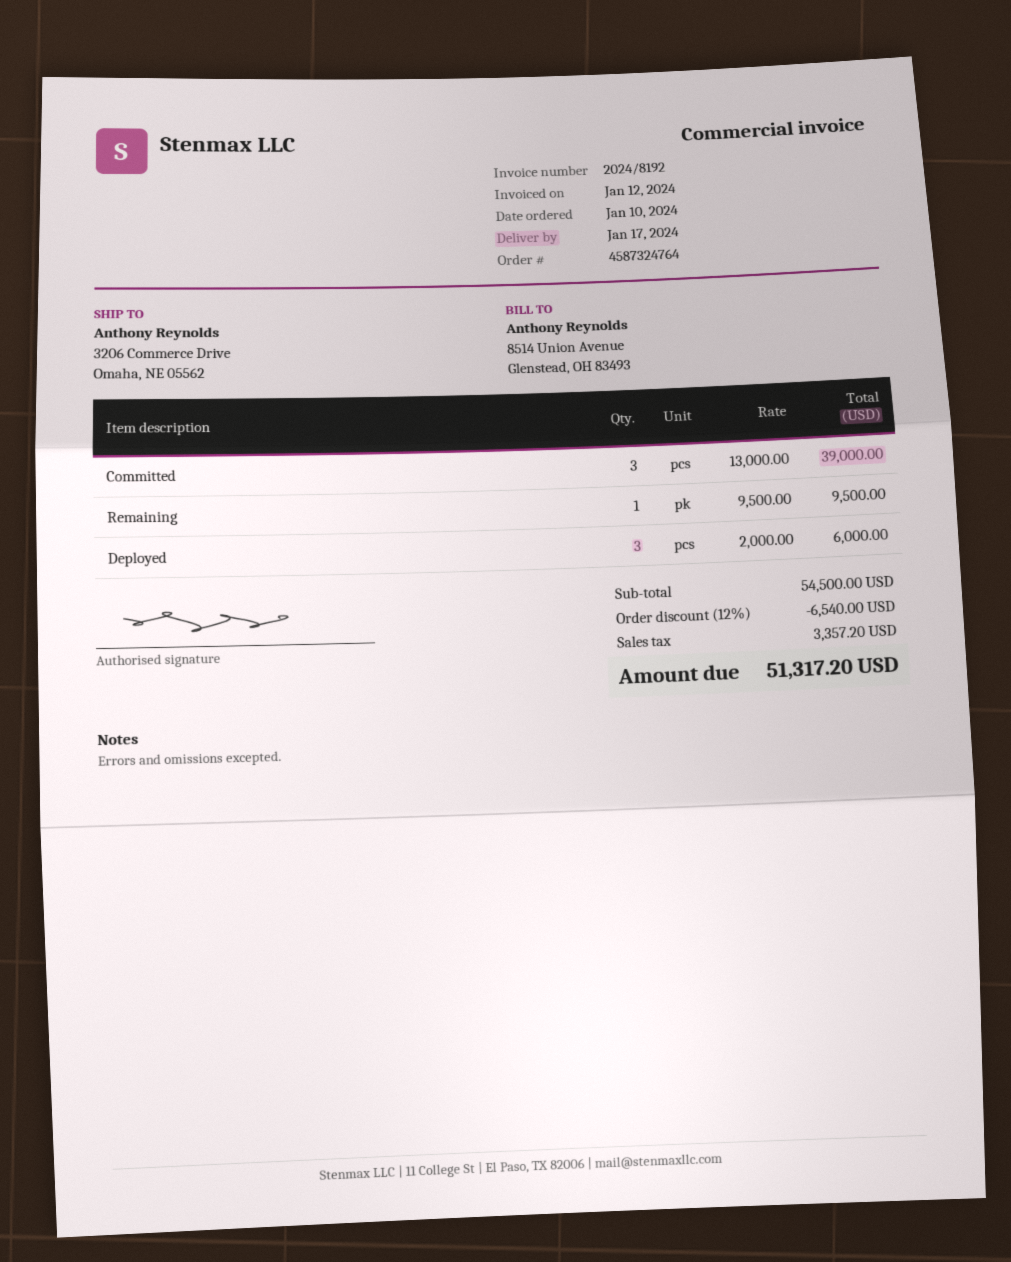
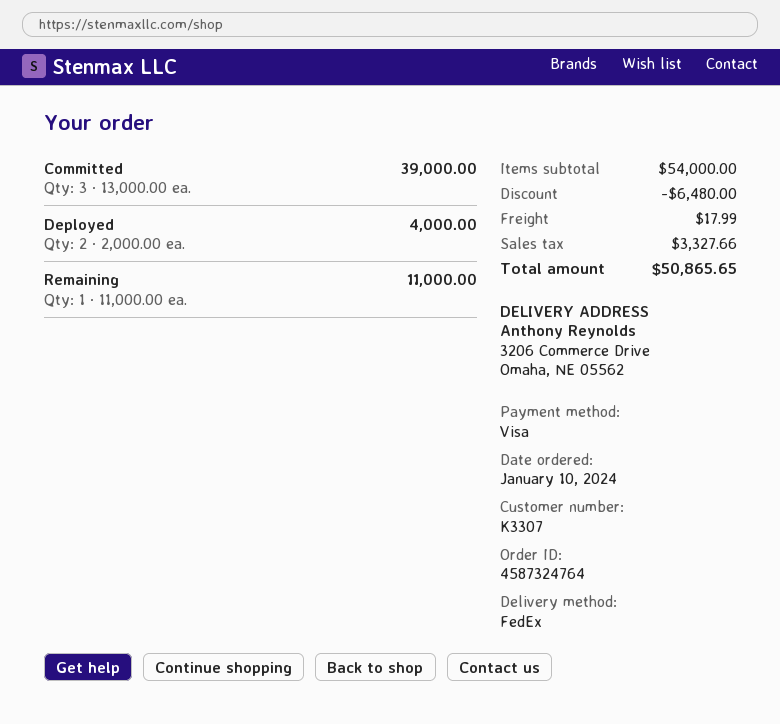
Remaining: 1 x 9500.00 = 9500.00 -> 1 x 11000.00 = 11000.00
Deployed: 3 x 2000.00 = 6000.00 -> 2 x 2000.00 = 4000.00
subtotal: 54500.00 -> 54000.00
discount: 6540.00 -> 6480.00
shipping: none -> 17.99
tax: 3357.20 -> 3327.66
total: 51317.20 -> 50865.65

